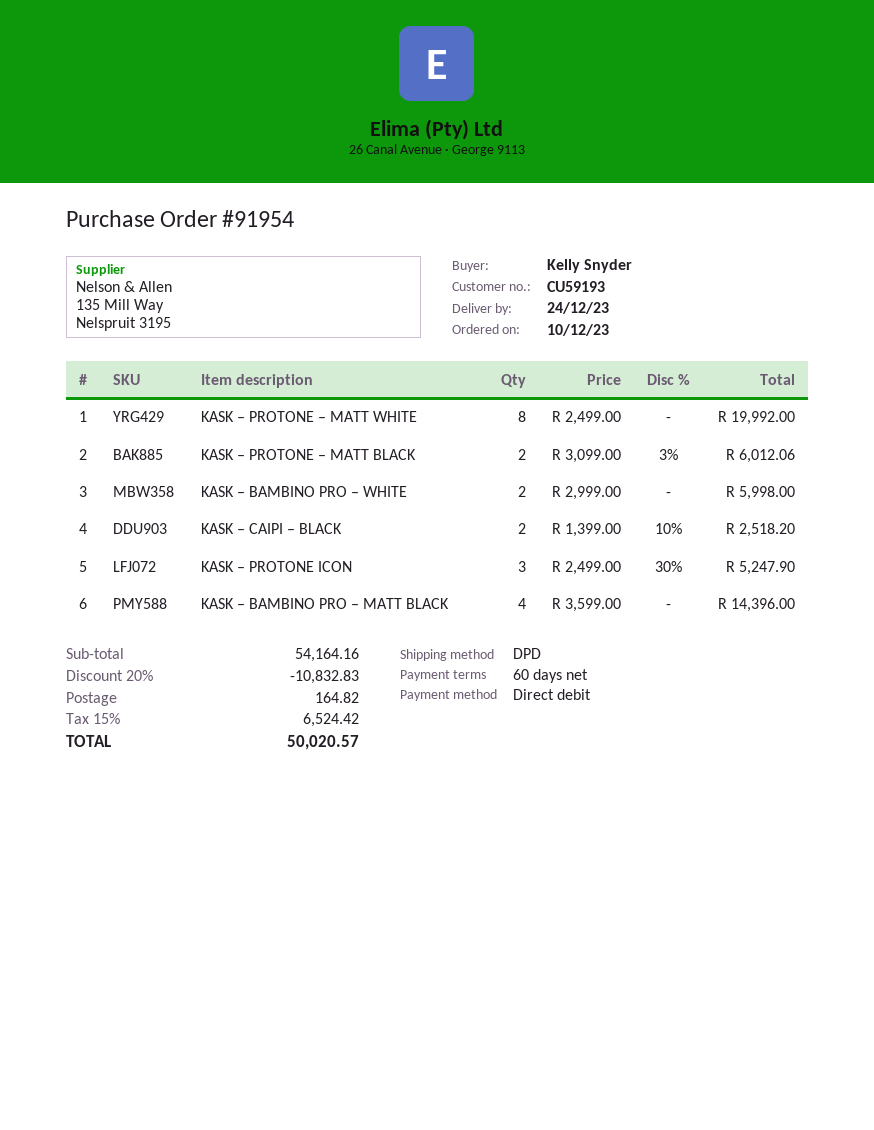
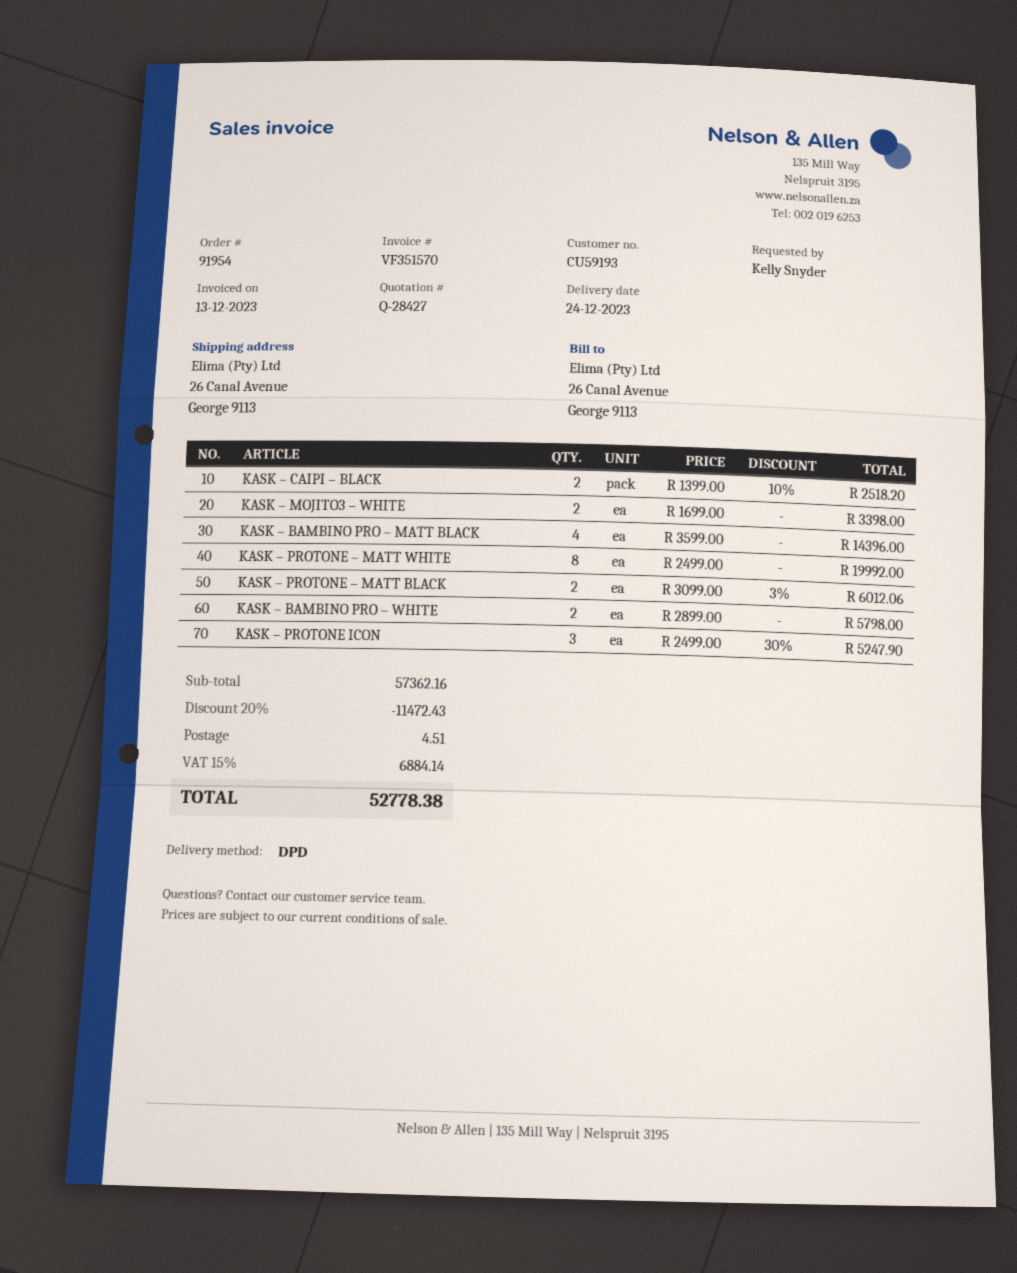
KASK – BAMBINO PRO – WHITE: 2 x 2999.00 = 5998.00 -> 2 x 2899.00 = 5798.00
KASK – MOJITO3 – WHITE: none -> 2 x 1699.00 = 3398.00
subtotal: 54164.16 -> 57362.16
discount: 20% = 10832.83 -> 20% = 11472.43
shipping: 164.82 -> 4.51
tax: 15% = 6524.42 -> 15% = 6884.14
total: 50020.57 -> 52778.38

